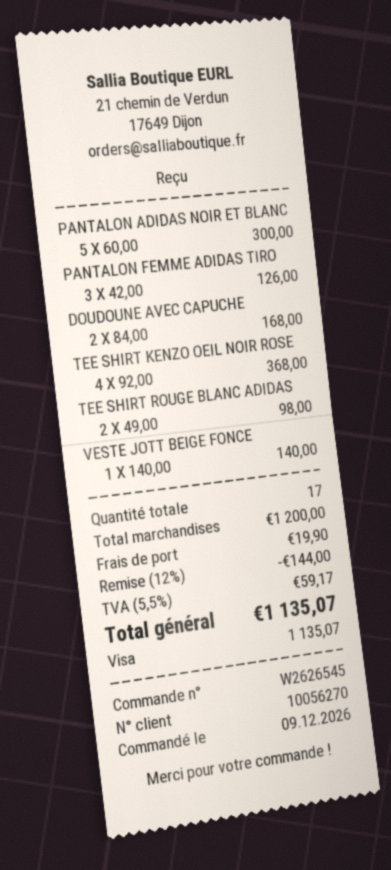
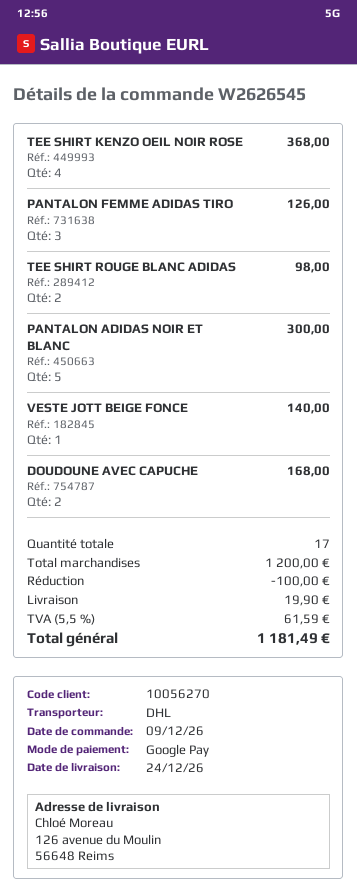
payment method: Visa -> Google Pay
discount: 144.00 -> 100.00
tax: 5.5% = 59.17 -> 5.5% = 61.59
total: 1135.07 -> 1181.49

